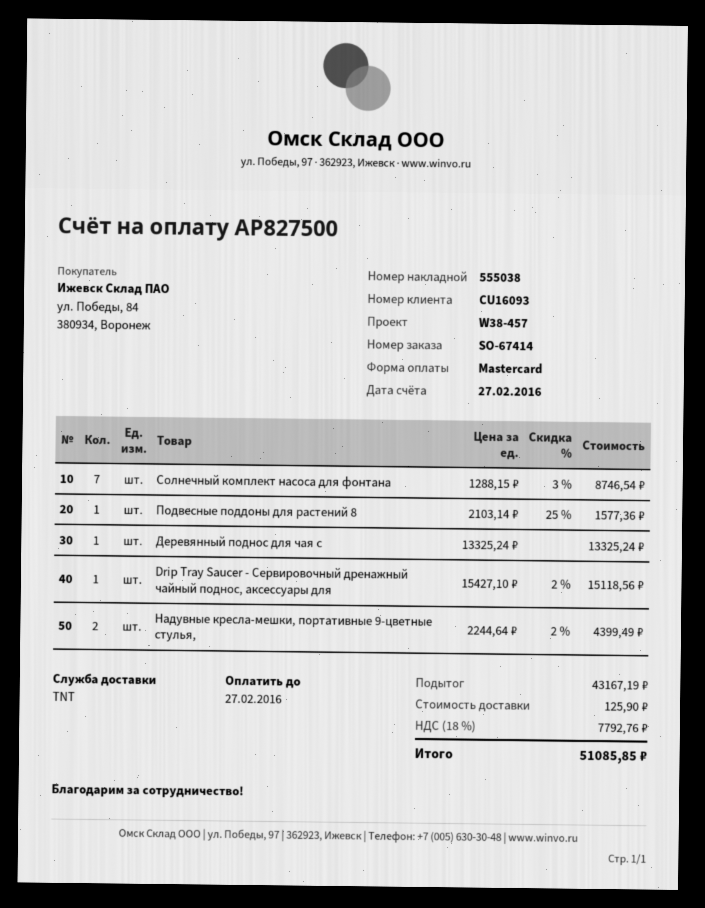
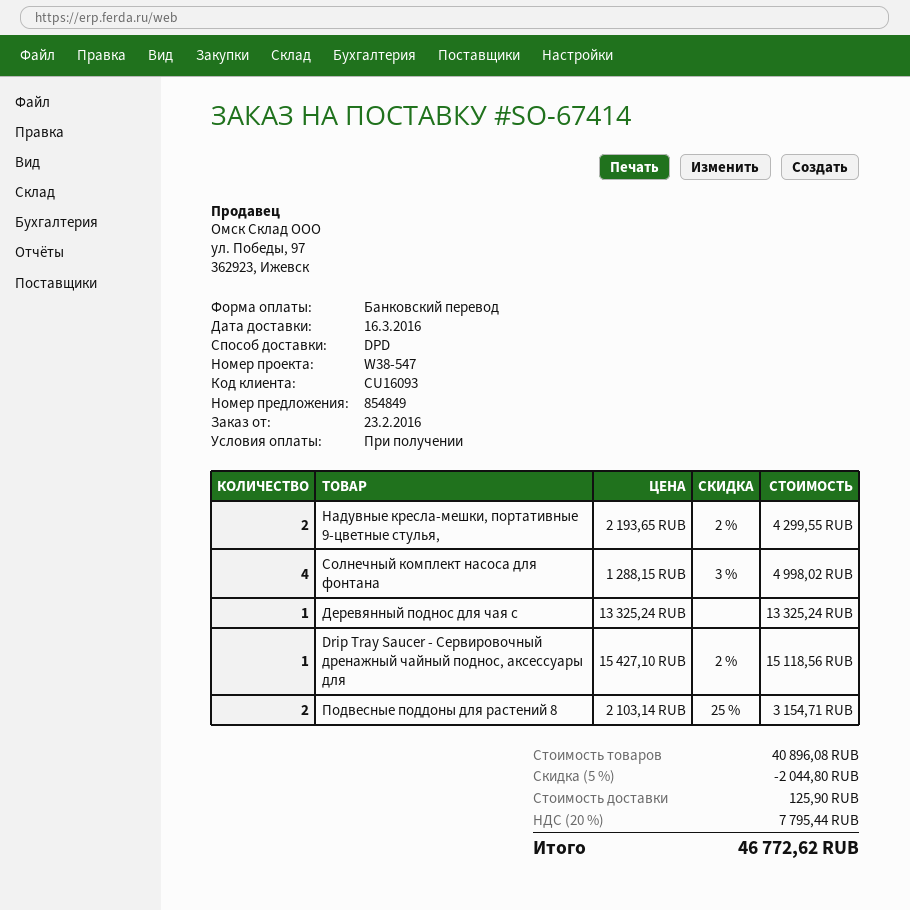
reference: W38-457 -> W38-547
payment method: Mastercard -> bank transfer
shipping method: TNT -> DPD
Солнечный комплект насоса для фонтана: 7 x 1288.15 - 3% = 8746.54 -> 4 x 1288.15 - 3% = 4998.02
Подвесные поддоны для растений 8: 1 x 2103.14 - 25% = 1577.36 -> 2 x 2103.14 - 25% = 3154.71
Надувные кресла-мешки, портативные 9-цветные стулья,: 2 x 2244.64 - 2% = 4399.49 -> 2 x 2193.65 - 2% = 4299.55
subtotal: 43167.19 -> 40896.08
discount: none -> 5% = 2044.80
tax: 18% = 7792.76 -> 20% = 7795.44
total: 51085.85 -> 46772.62

